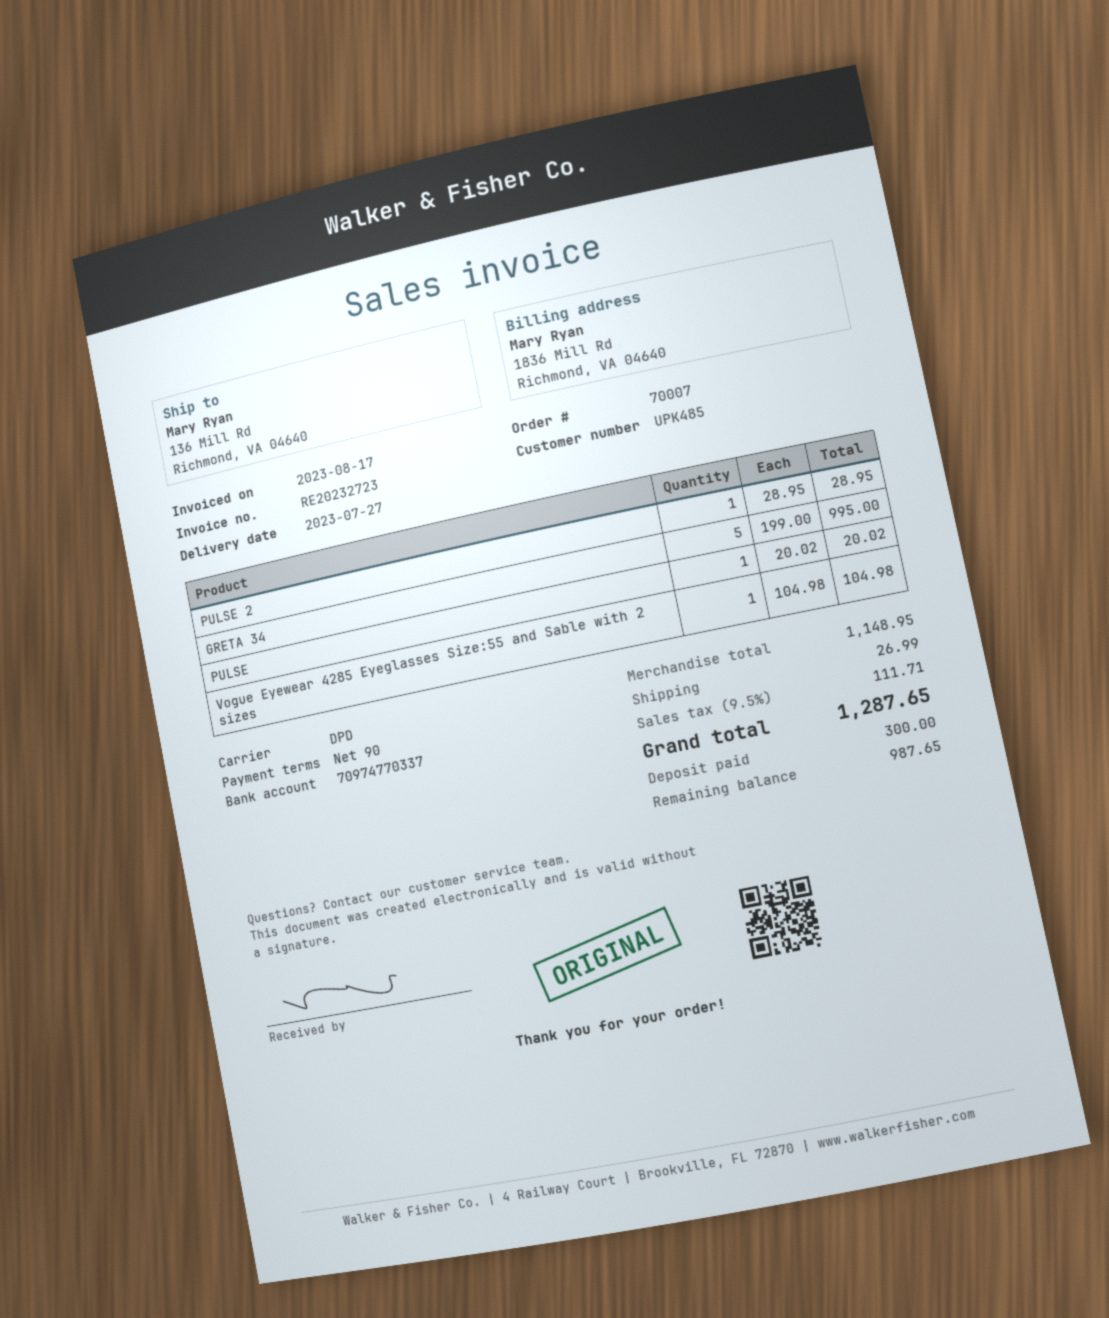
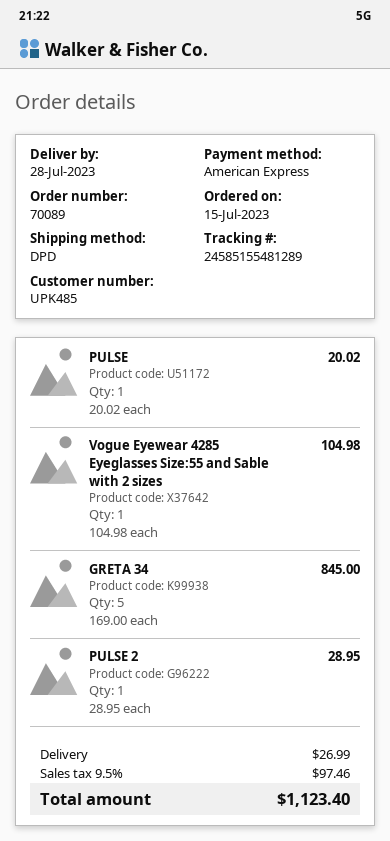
order number: 70007 -> 70089
delivery date: 2023-07-27 -> 2023-07-28
GRETA 34: 5 x 199.00 = 995.00 -> 5 x 169.00 = 845.00
tax: 9.5% = 111.71 -> 9.5% = 97.46
total: 1287.65 -> 1123.40

